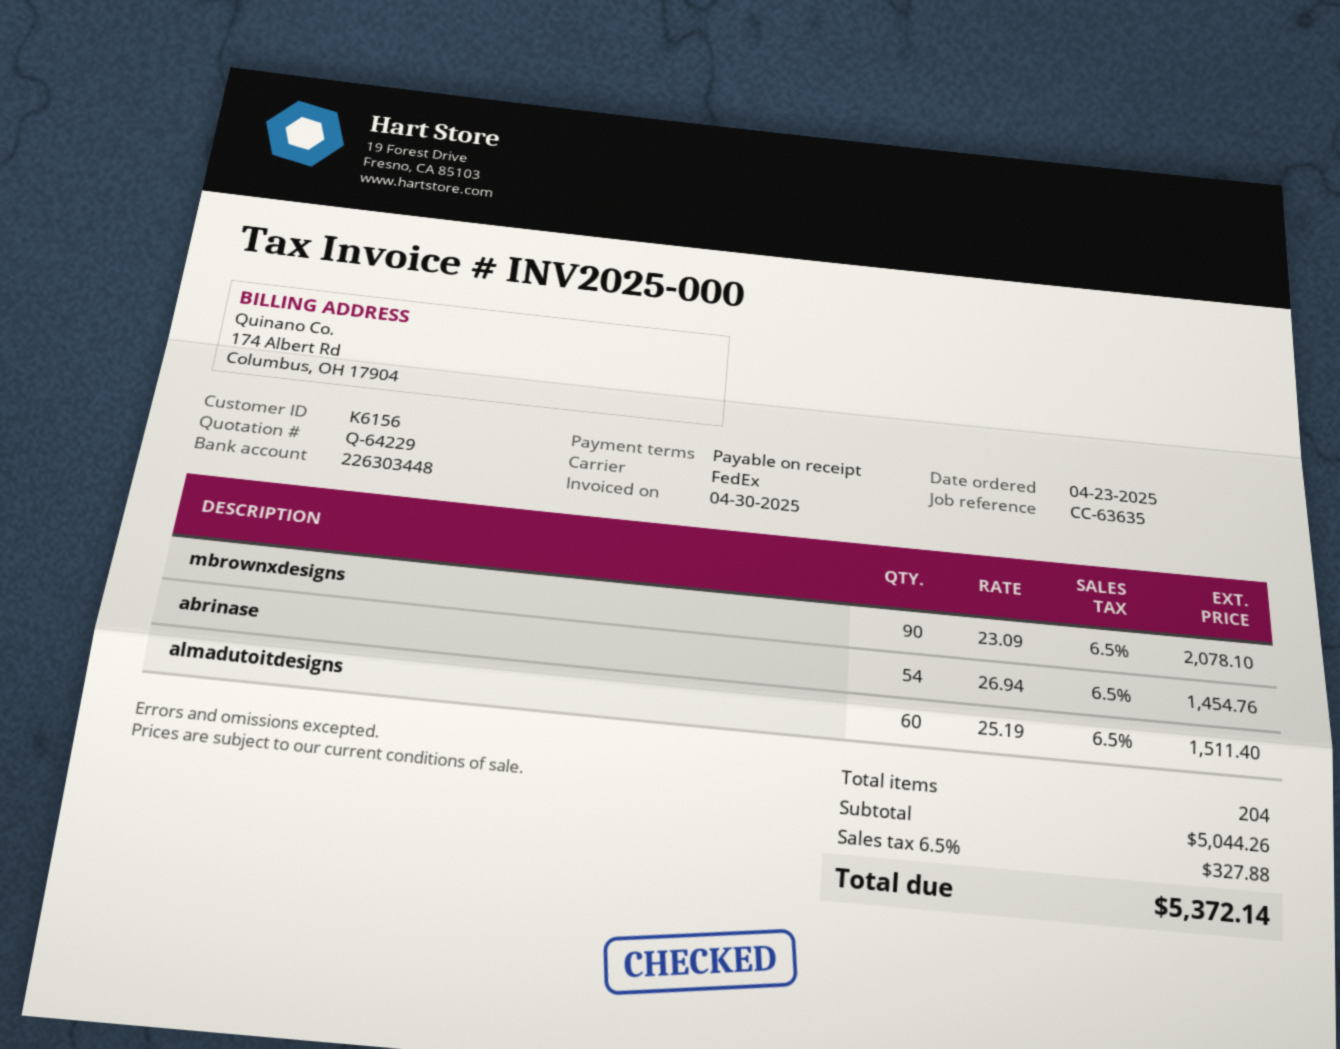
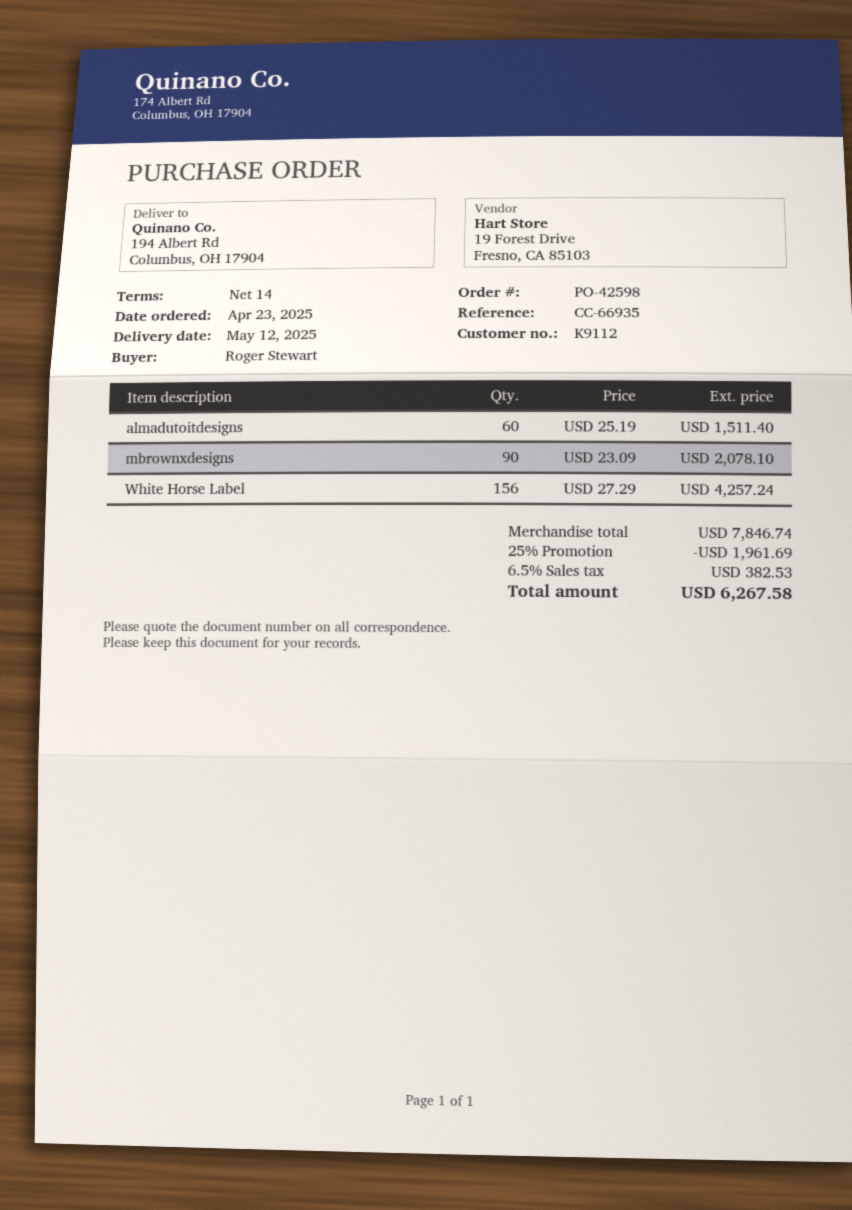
payment terms: on receipt -> 14 days
customer number: K6156 -> K9112
reference: CC-63635 -> CC-66935
abrinase: 54 x 26.94 = 1454.76 -> none
White Horse Label: none -> 156 x 27.29 = 4257.24
subtotal: 5044.26 -> 7846.74
discount: none -> 25% = 1961.69
tax: 6.5% = 327.88 -> 6.5% = 382.53
total: 5372.14 -> 6267.58

